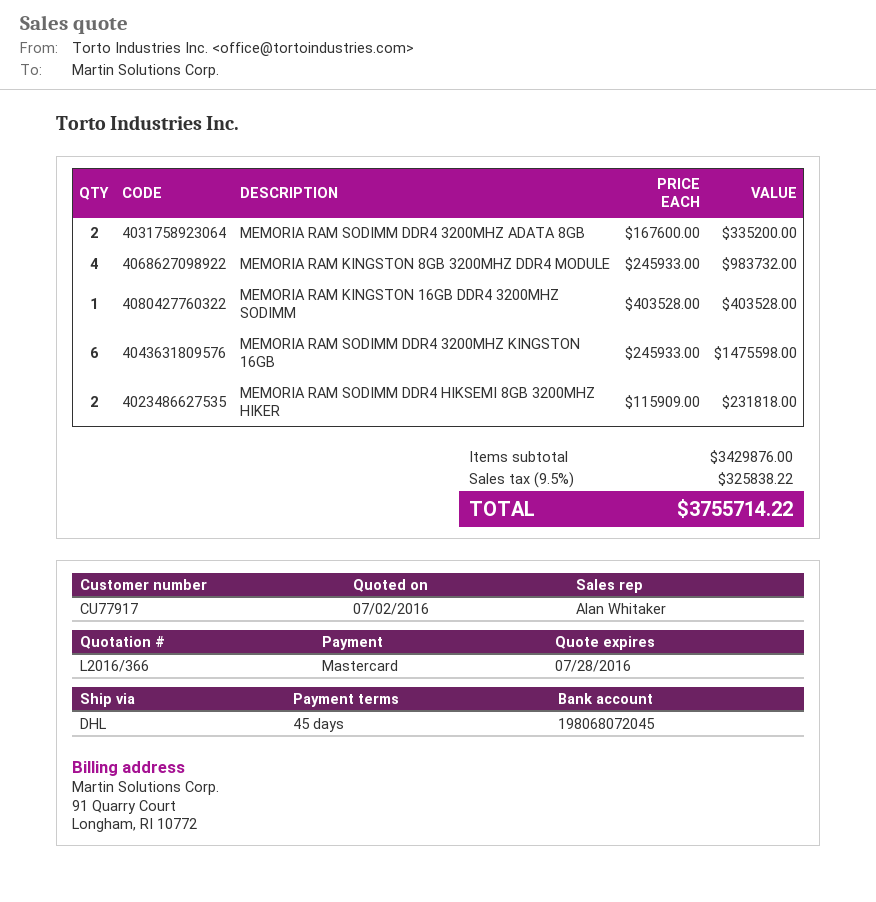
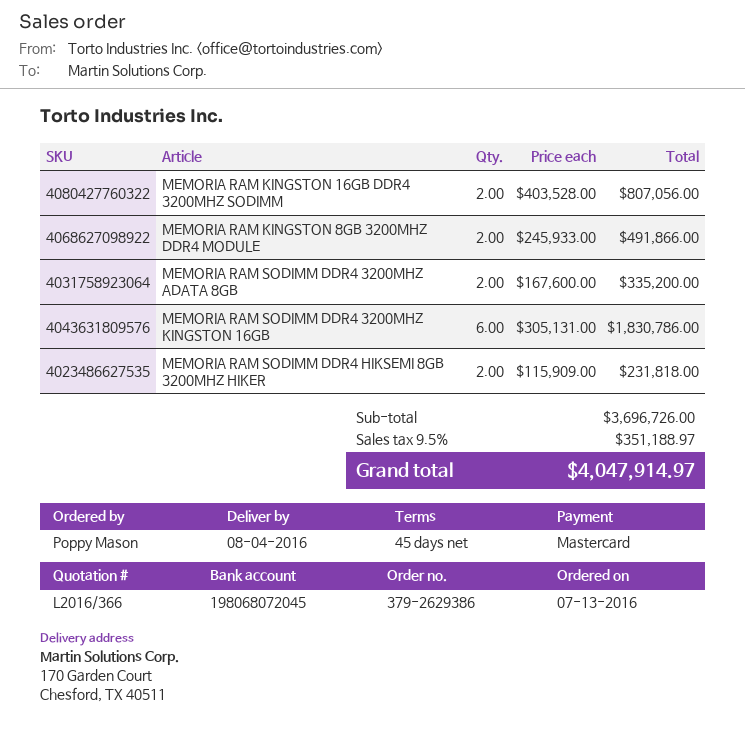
MEMORIA RAM KINGSTON 8GB 3200MHZ DDR4 MODULE: 4 x 245933.00 = 983732.00 -> 2 x 245933.00 = 491866.00
MEMORIA RAM KINGSTON 16GB DDR4 3200MHZ SODIMM: 1 x 403528.00 = 403528.00 -> 2 x 403528.00 = 807056.00
MEMORIA RAM SODIMM DDR4 3200MHZ KINGSTON 16GB: 6 x 245933.00 = 1475598.00 -> 6 x 305131.00 = 1830786.00
subtotal: 3429876.00 -> 3696726.00
tax: 9.5% = 325838.22 -> 9.5% = 351188.97
total: 3755714.22 -> 4047914.97

